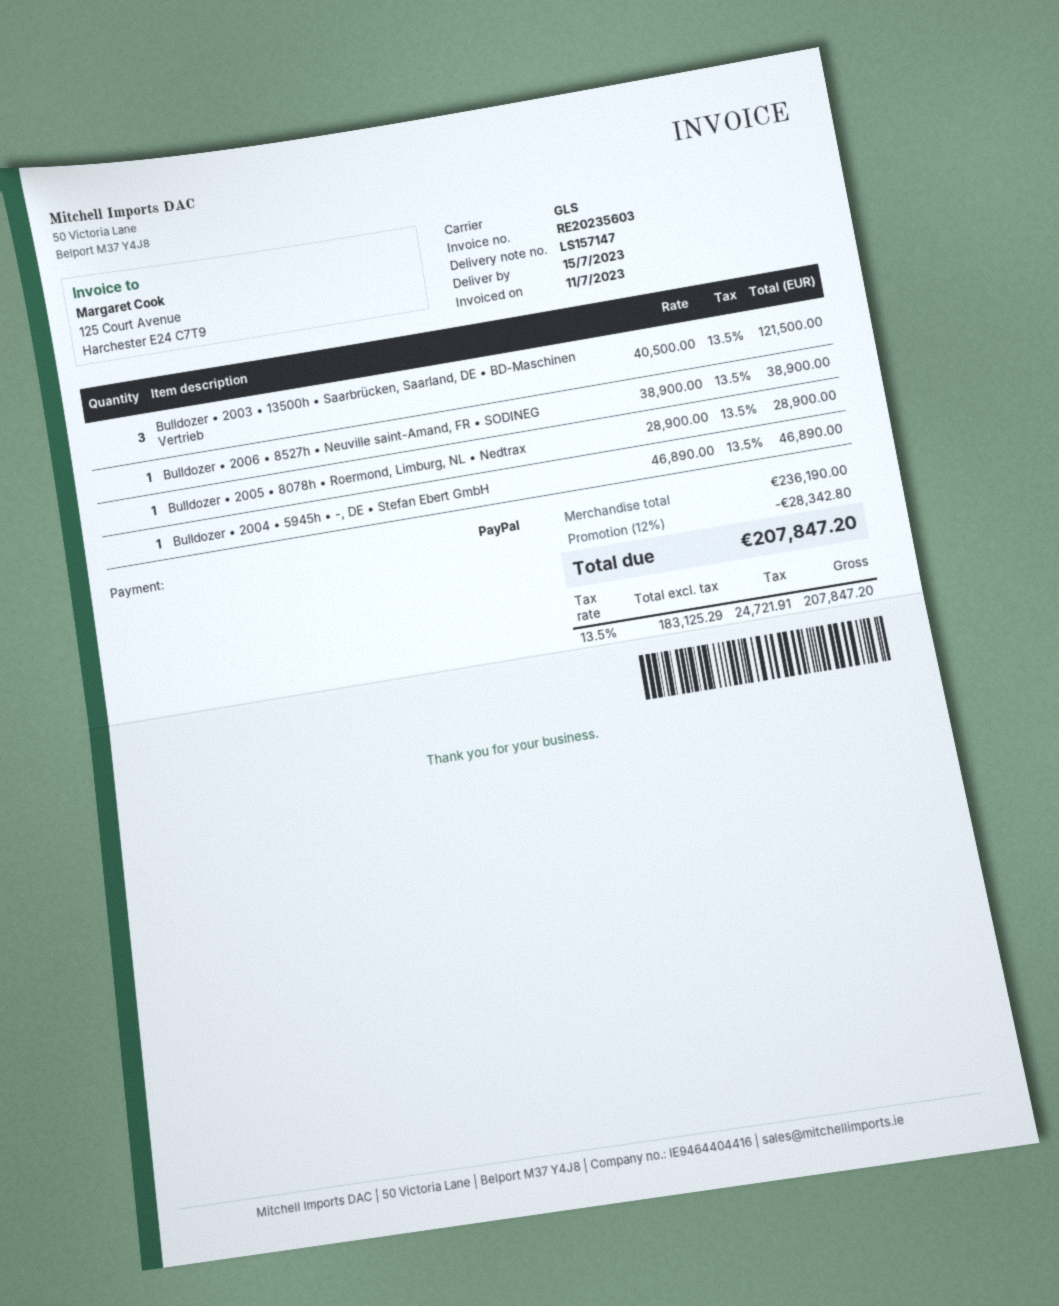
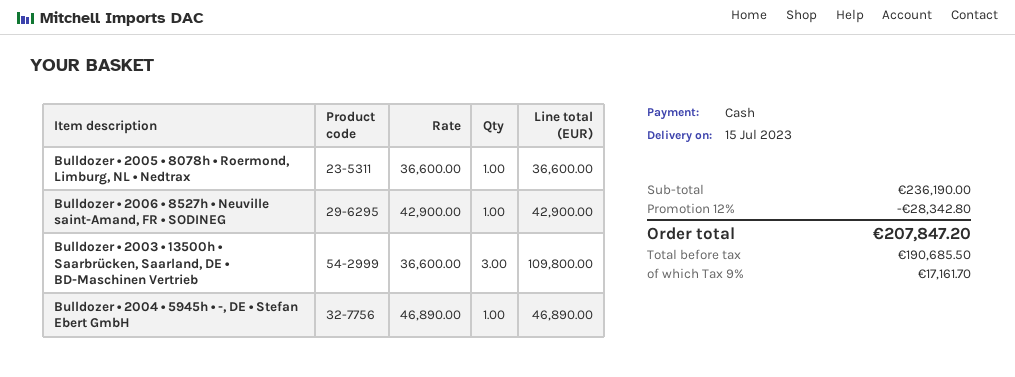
payment method: PayPal -> cash
Bulldozer • 2003 • 13500h • Saarbrücken, Saarland, DE • BD-Maschinen Vertrieb: 3 x 40500.00 = 121500.00 -> 3 x 36600.00 = 109800.00
Bulldozer • 2006 • 8527h • Neuville saint-Amand, FR • SODINEG: 1 x 38900.00 = 38900.00 -> 1 x 42900.00 = 42900.00
Bulldozer • 2005 • 8078h • Roermond, Limburg, NL • Nedtrax: 1 x 28900.00 = 28900.00 -> 1 x 36600.00 = 36600.00
net: 183125.29 -> 190685.50
tax: 13.5% = 24721.91 -> 9% = 17161.70

